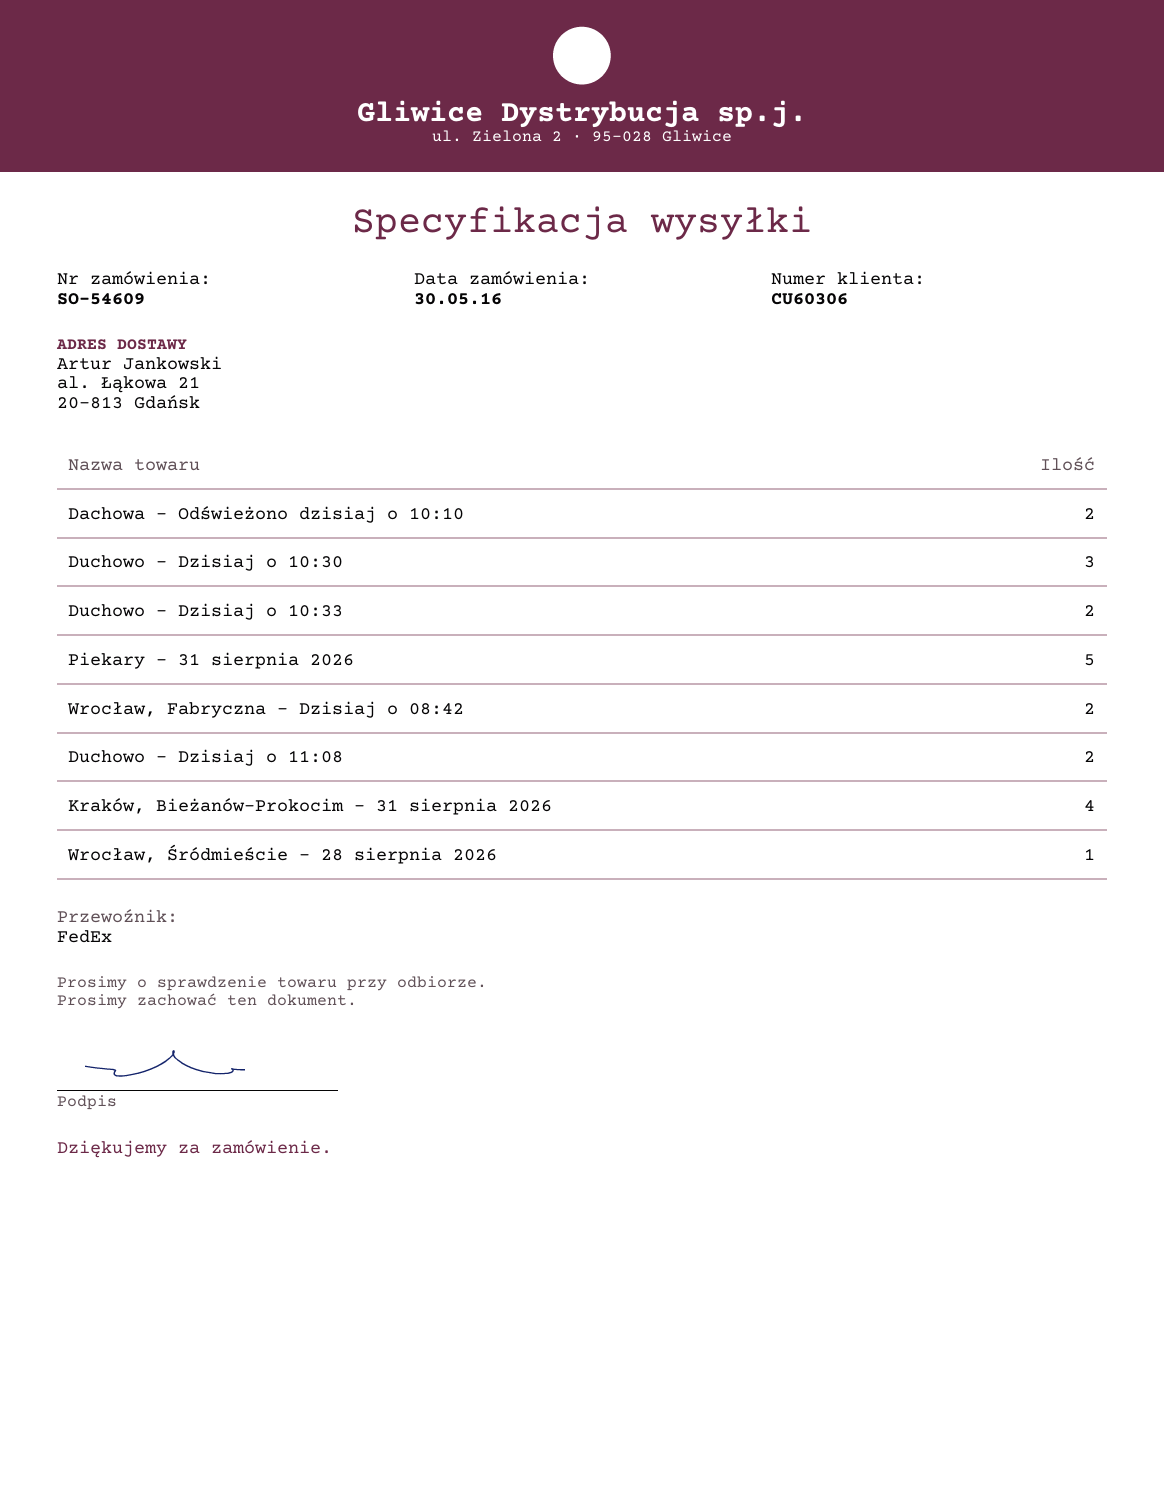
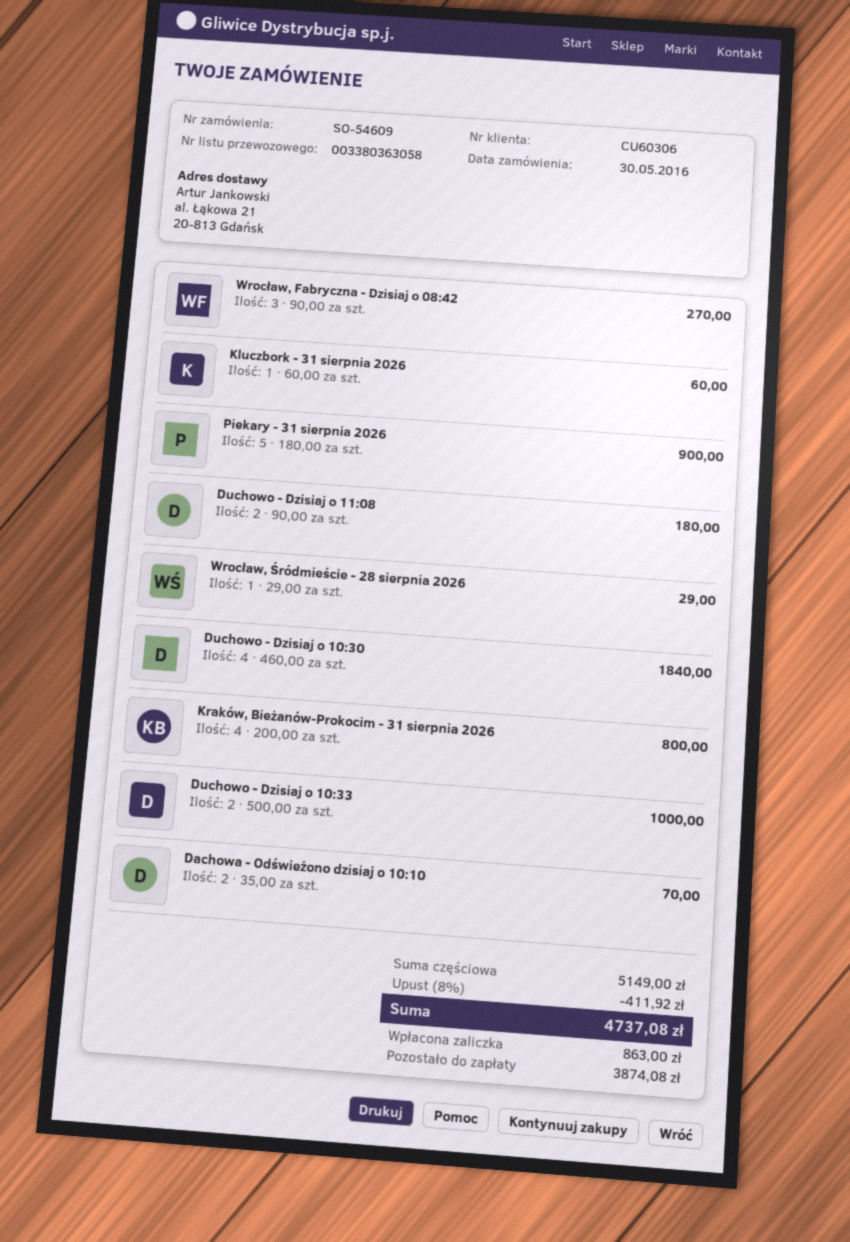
Duchowo - Dzisiaj o 10:30: 3 -> 4
Wrocław, Fabryczna - Dzisiaj o 08:42: 2 -> 3
Kluczbork - 31 sierpnia 2026: none -> 1

